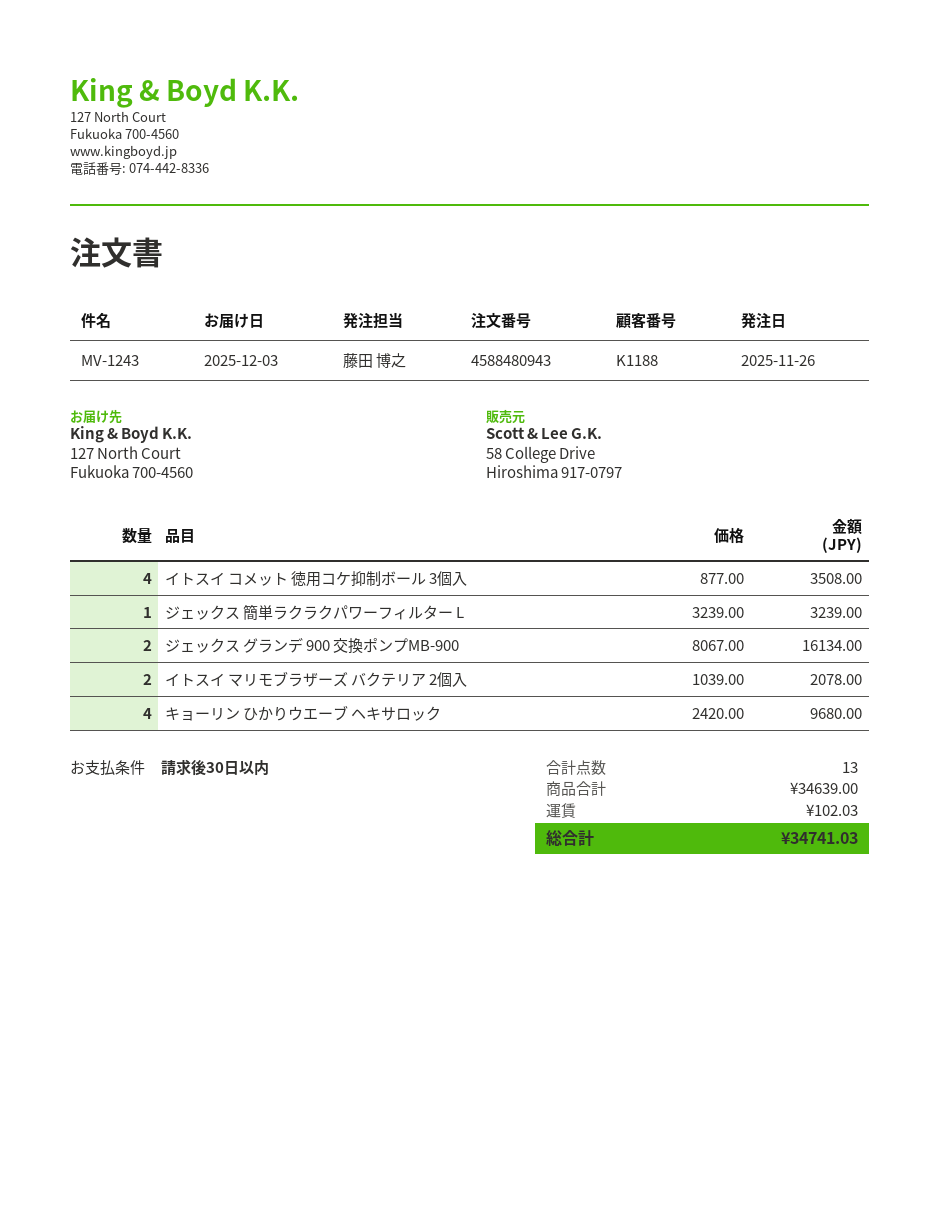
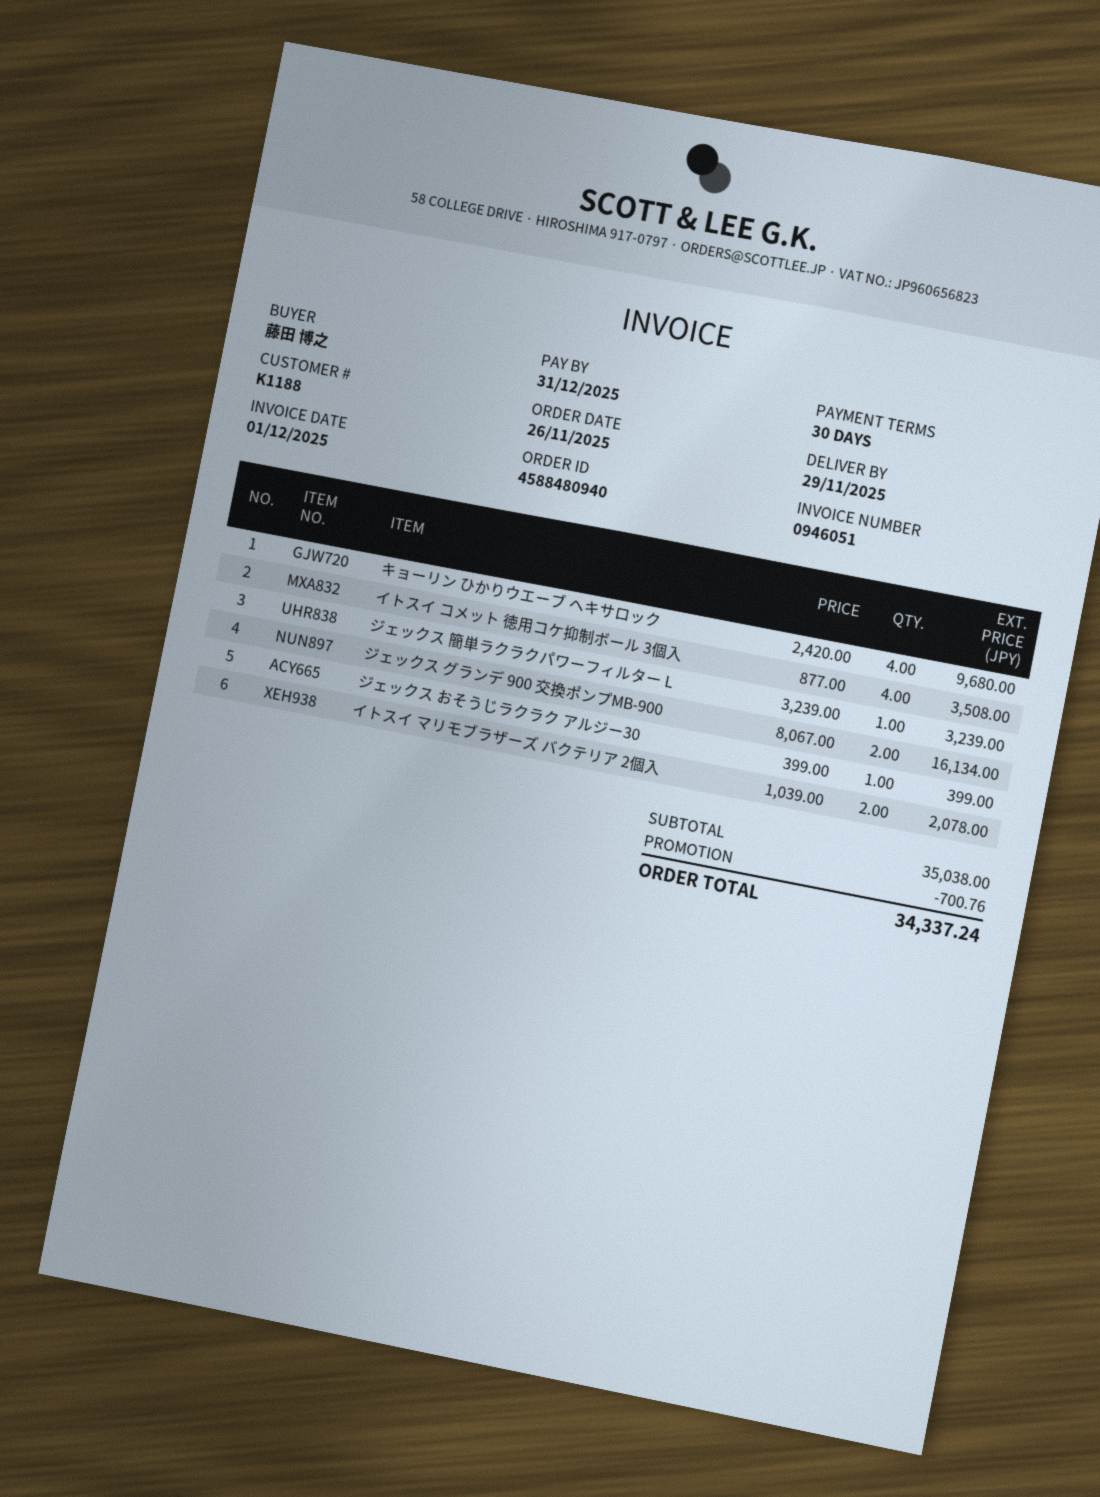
order number: 4588480943 -> 4588480940
delivery date: 2025-12-03 -> 2025-11-29
ジェックス おそうじラクラク アルジー30: none -> 1 x 399.00 = 399.00
subtotal: 34639.00 -> 35038.00
discount: none -> 700.76
shipping: 102.03 -> none
total: 34741.03 -> 34337.24

